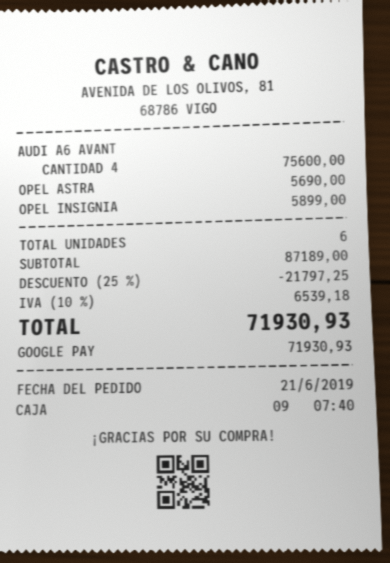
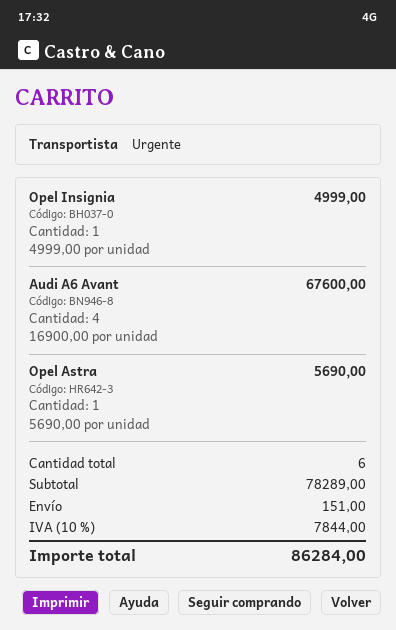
AUDI A6 AVANT: 4 for 75600.00 -> 4 for 67600.00
OPEL INSIGNIA: 1 for 5899.00 -> 1 for 4999.00
subtotal: 87189.00 -> 78289.00
discount: 25% = 21797.25 -> none
shipping: none -> 151.00
tax: 10% = 6539.18 -> 10% = 7844.00
total: 71930.93 -> 86284.00

